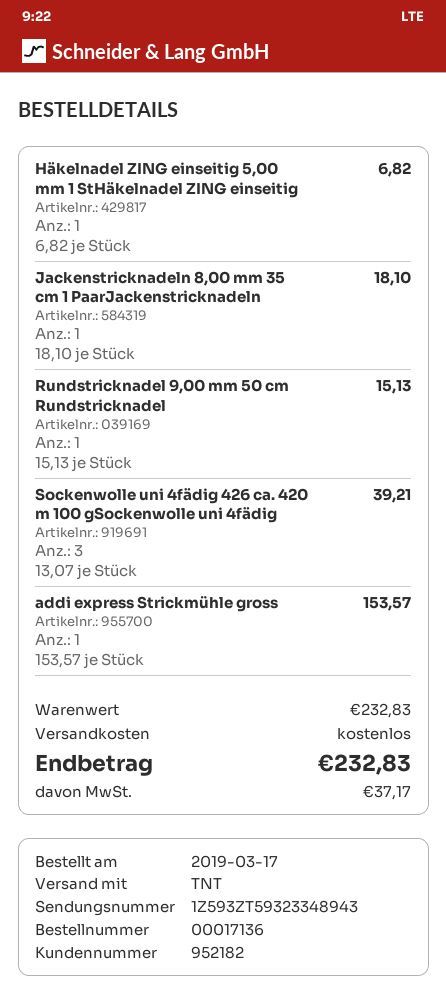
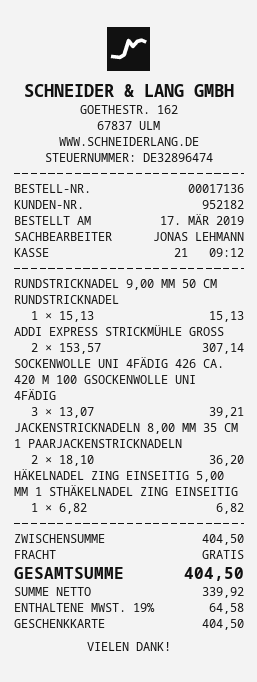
Jackenstricknadeln 8,00 mm 35 cm 1 PaarJackenstricknadeln: 1 x 18.10 = 18.10 -> 2 x 18.10 = 36.20
addi express Strickmühle gross: 1 x 153.57 = 153.57 -> 2 x 153.57 = 307.14
subtotal: 232.83 -> 404.50
tax: 37.17 -> 64.58
total: 232.83 -> 404.50

